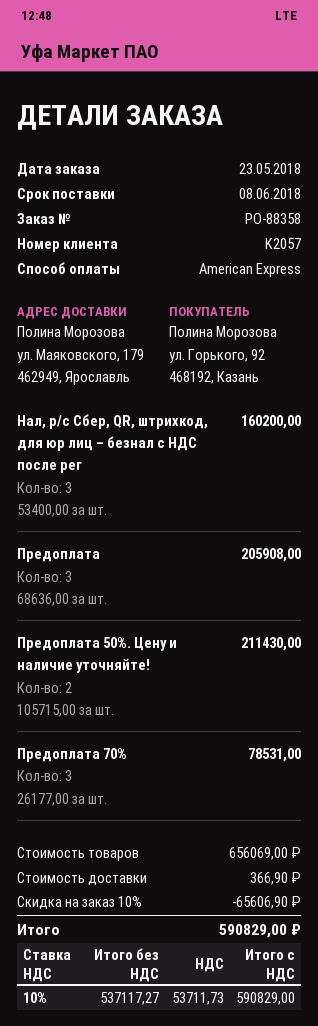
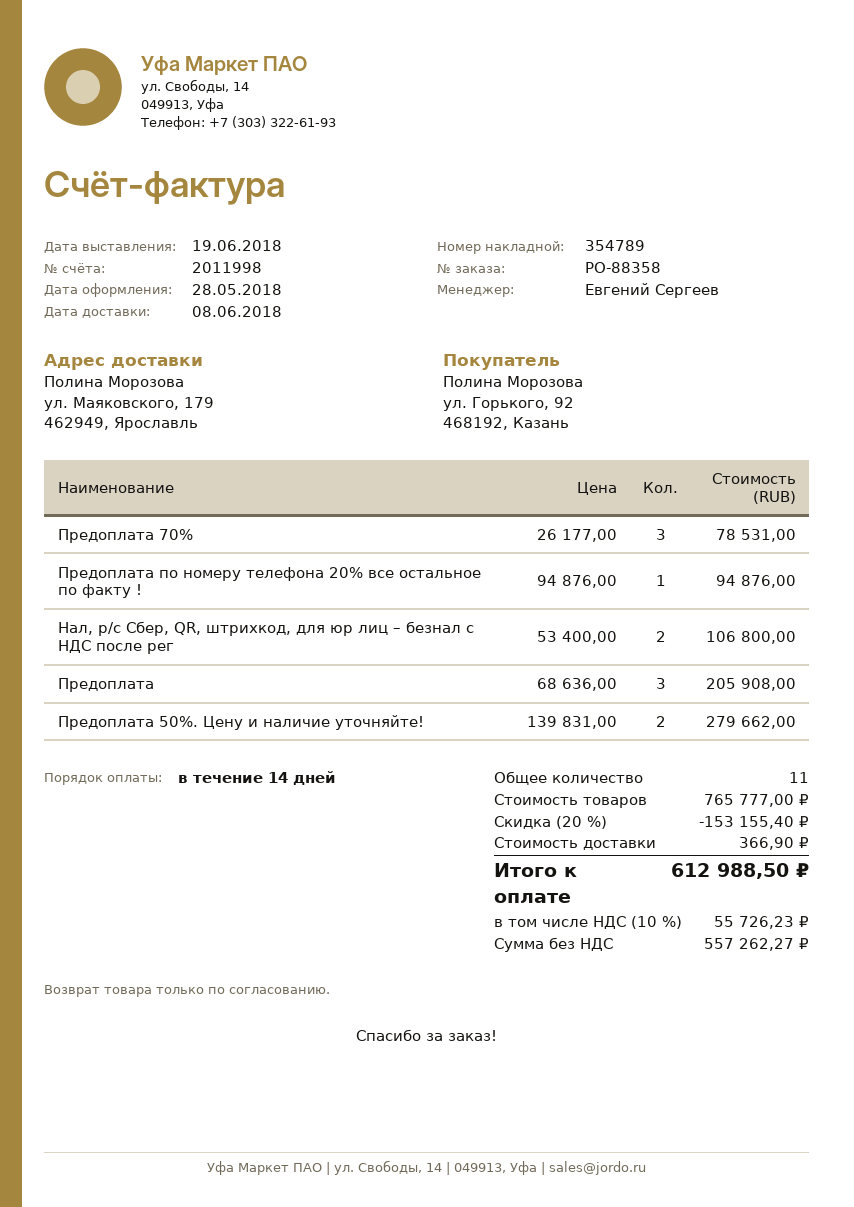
order date: 2018-05-23 -> 2018-05-28
Нал, р/с Сбер, QR, штрихкод, для юр лиц – безнал с НДС после рег: 3 x 53400.00 = 160200.00 -> 2 x 53400.00 = 106800.00
Предоплата 50%. Цену и наличие уточняйте!: 2 x 105715.00 = 211430.00 -> 2 x 139831.00 = 279662.00
Предоплата по номеру телефона 20% все остальное по факту !: none -> 1 x 94876.00 = 94876.00
subtotal: 656069.00 -> 765777.00
discount: 10% = 65606.90 -> 20% = 153155.40
net: 537117.27 -> 557262.27
tax: 10% = 53711.73 -> 10% = 55726.23
total: 590829.00 -> 612988.50

